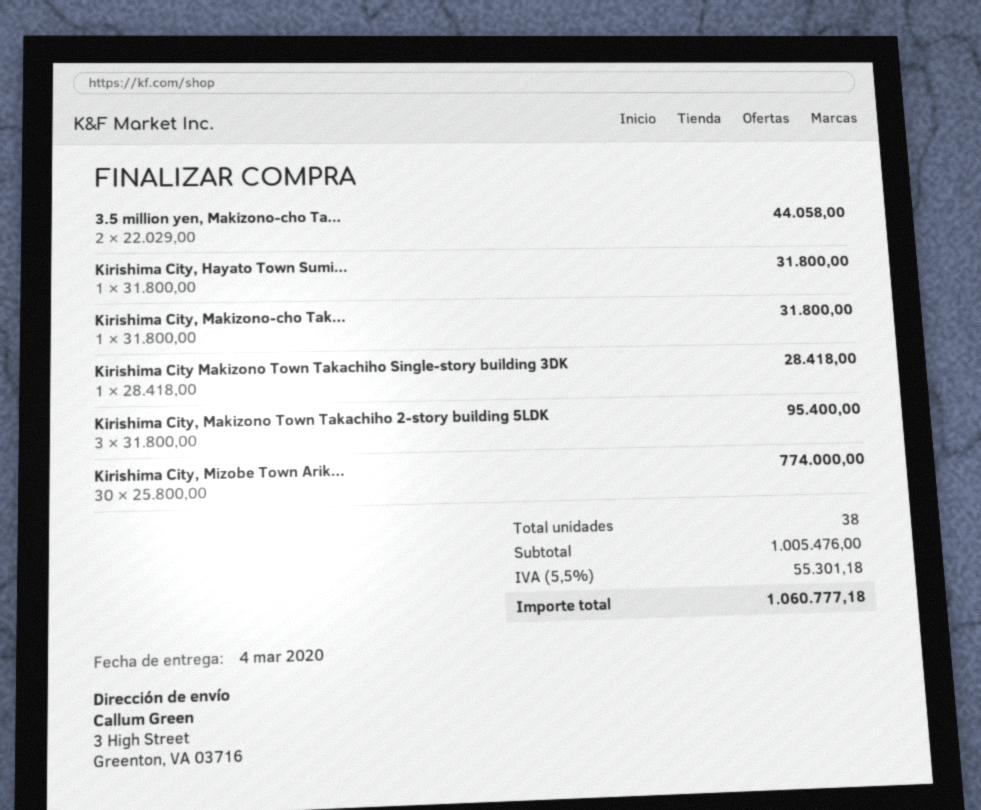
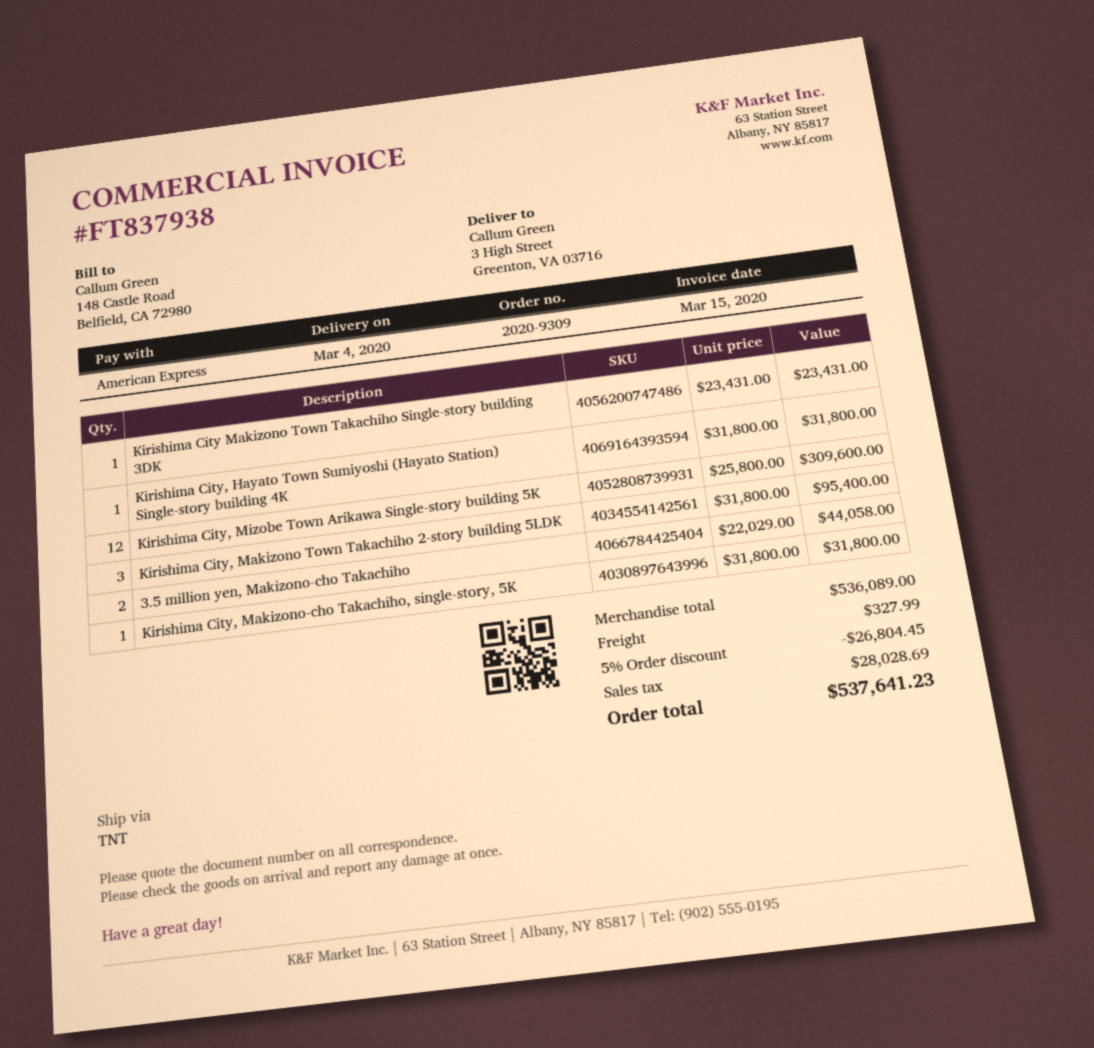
Kirishima City Makizono Town Takachiho Single-story building 3DK: 1 x 28418.00 = 28418.00 -> 1 x 23431.00 = 23431.00
Kirishima City, Mizobe Town Arik...: 30 x 25800.00 = 774000.00 -> 12 x 25800.00 = 309600.00
subtotal: 1005476.00 -> 536089.00
discount: none -> 5% = 26804.45
shipping: none -> 327.99
tax: 55301.18 -> 28028.69
total: 1060777.18 -> 537641.23

